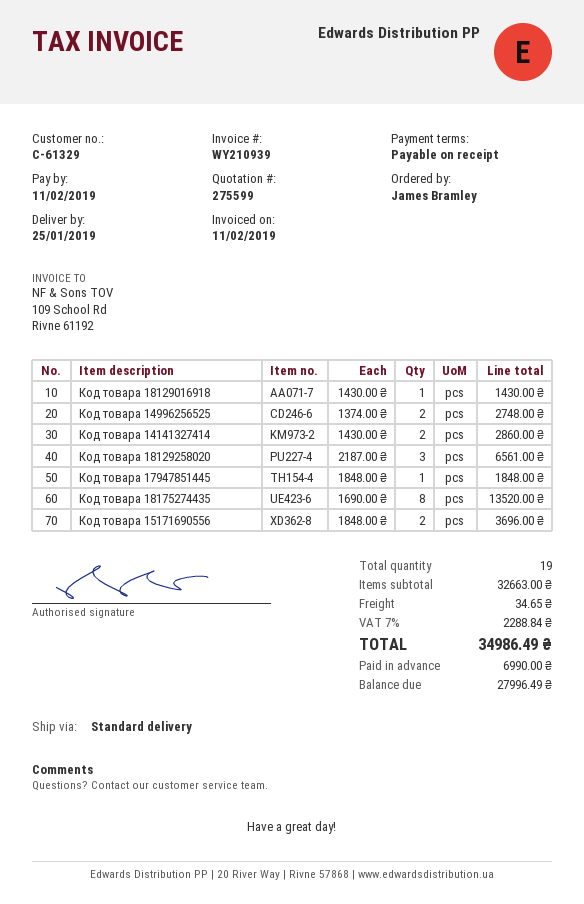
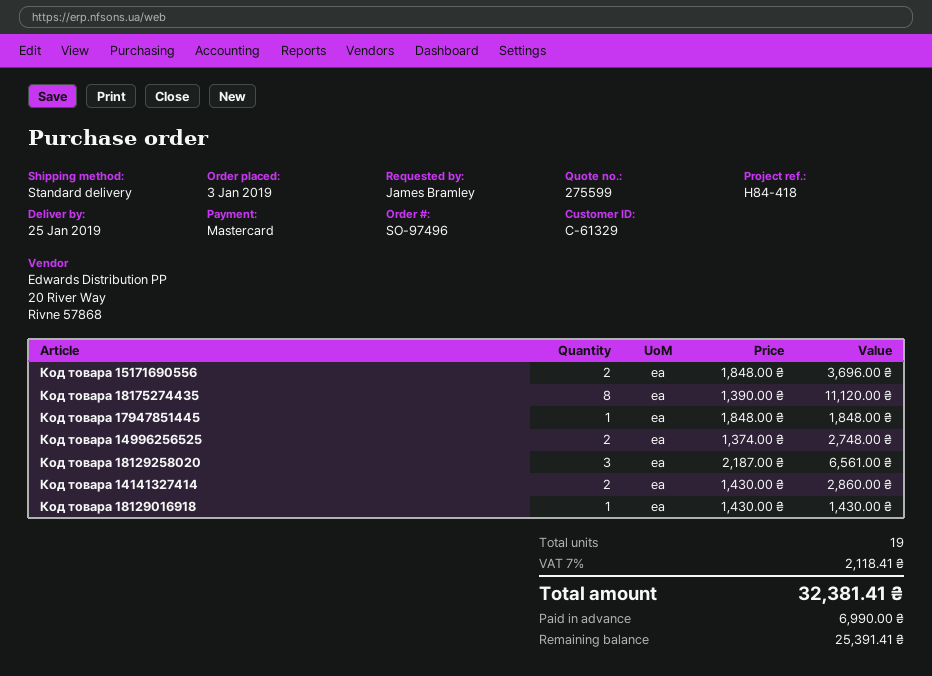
Код товара 18175274435: 8 x 1690.00 = 13520.00 -> 8 x 1390.00 = 11120.00
shipping: 34.65 -> none
tax: 7% = 2288.84 -> 7% = 2118.41
total: 34986.49 -> 32381.41
balance: 27996.49 -> 25391.41

